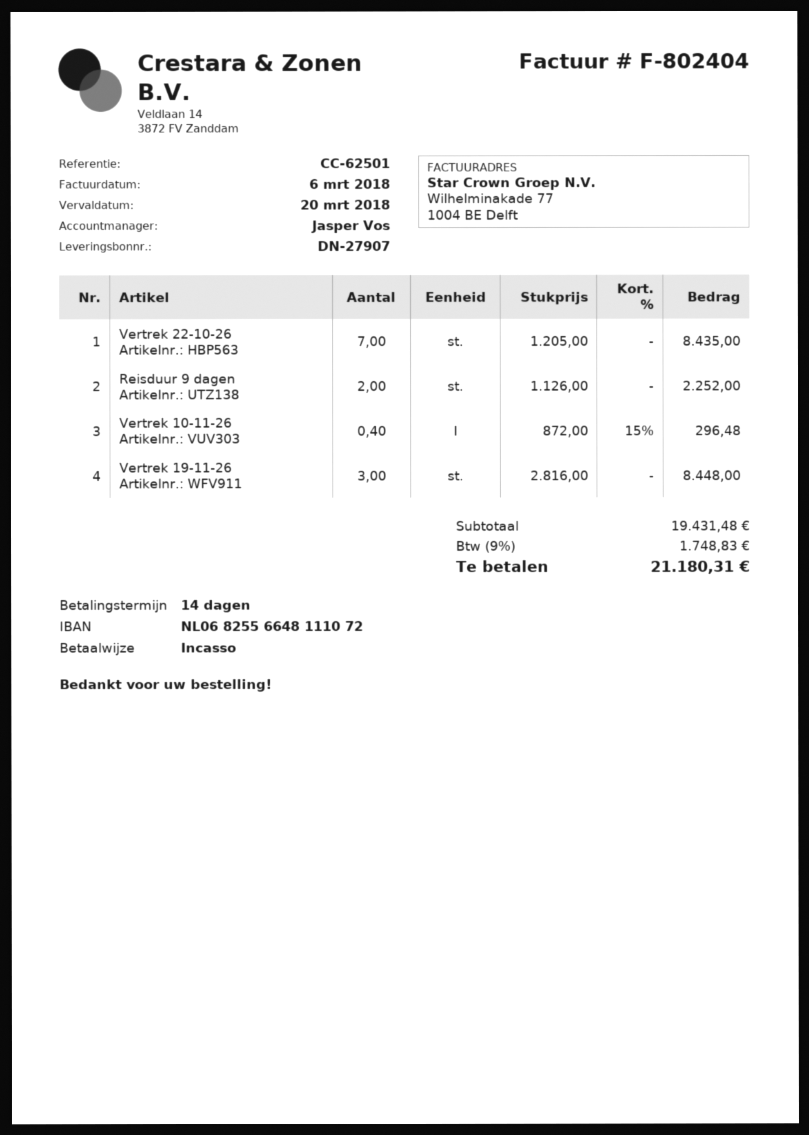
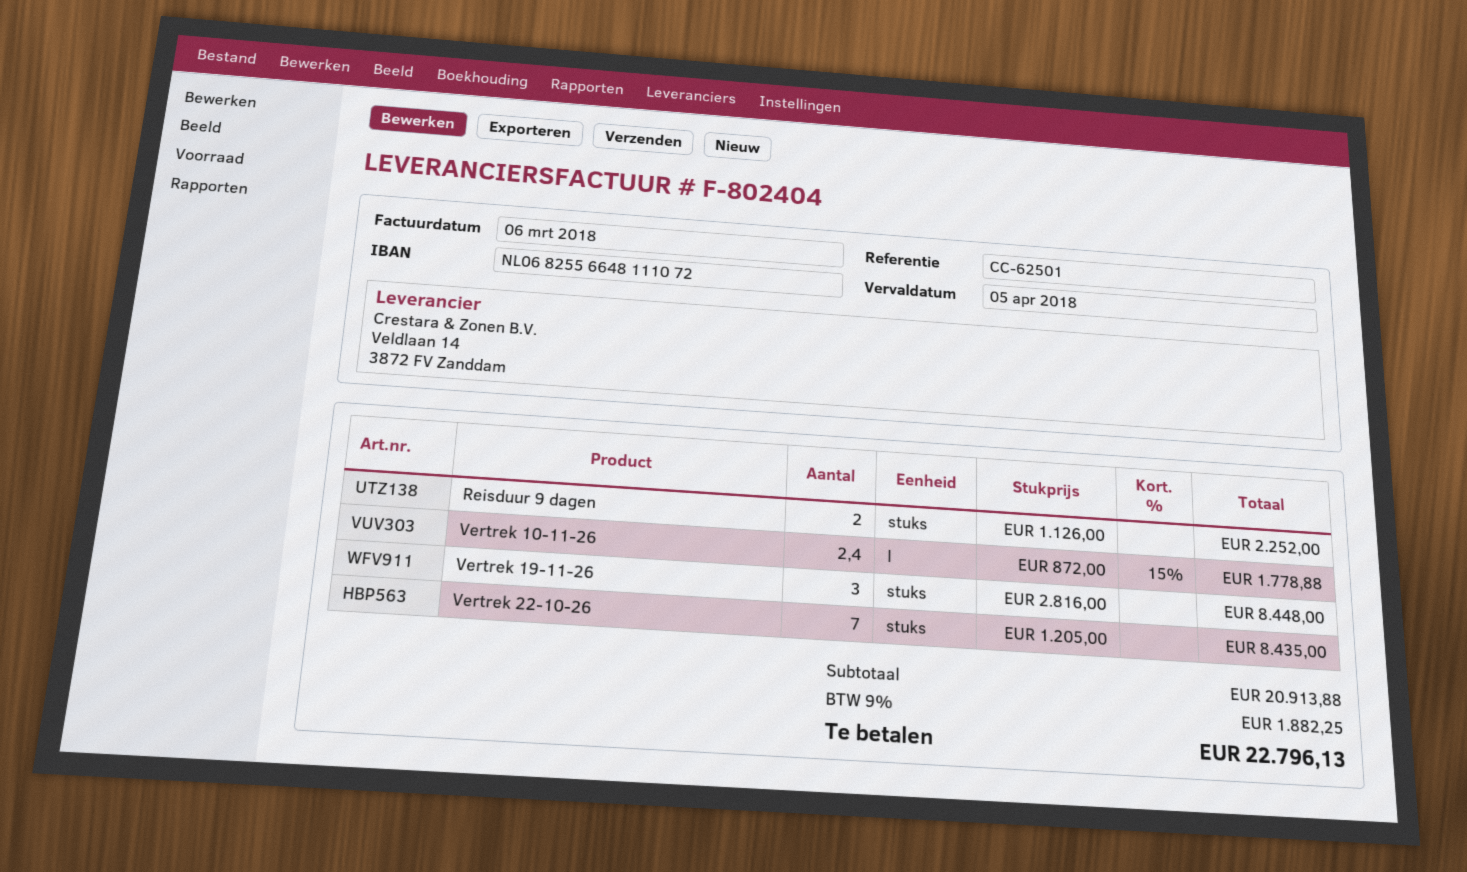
due date: 2018-03-20 -> 2018-04-05
Vertrek 10-11-26: 0.4 x 872.00 - 15% = 296.48 -> 2.4 x 872.00 - 15% = 1778.88
subtotal: 19431.48 -> 20913.88
tax: 9% = 1748.83 -> 9% = 1882.25
total: 21180.31 -> 22796.13

